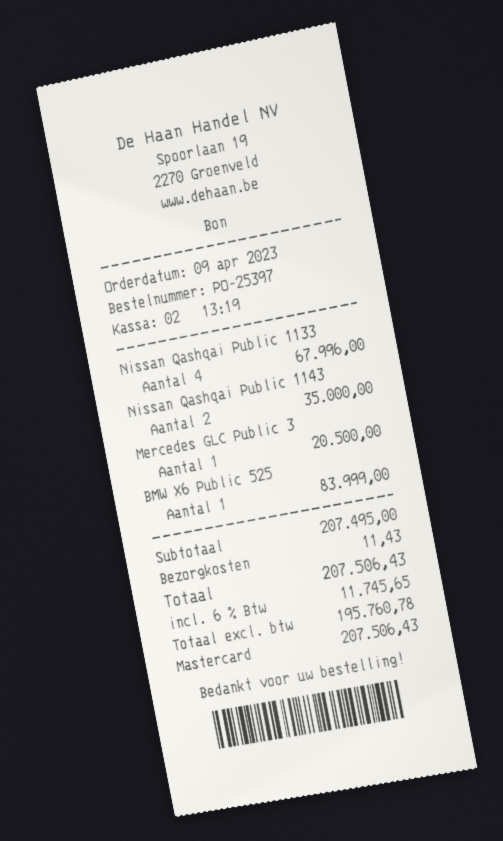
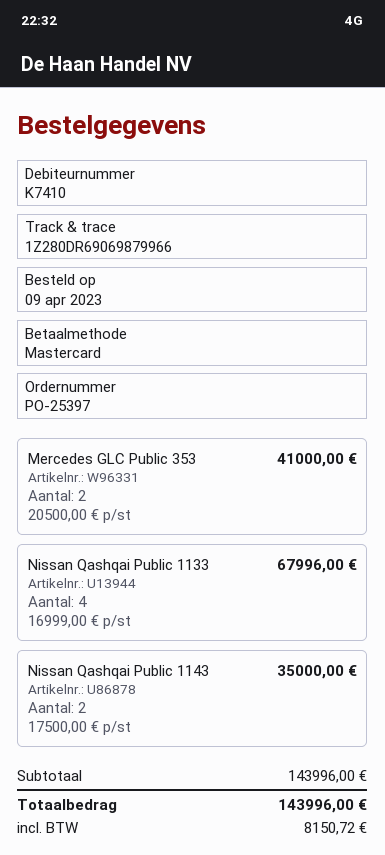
Mercedes GLC Public 3: 1 for 20500.00 -> 2 for 41000.00
BMW X6 Public 525: 1 for 83999.00 -> none
subtotal: 207495.00 -> 143996.00
shipping: 11.43 -> none
tax: 11745.65 -> 8150.72
total: 207506.43 -> 143996.00

